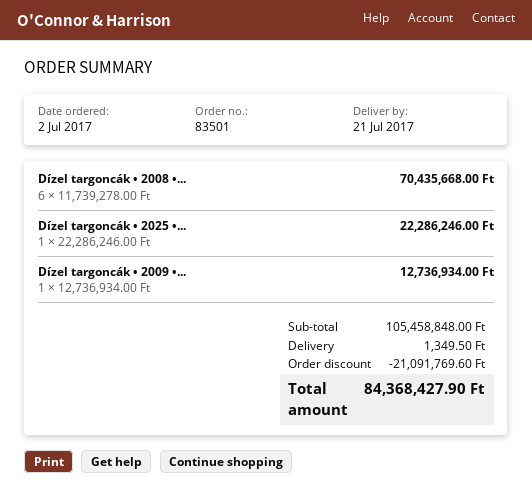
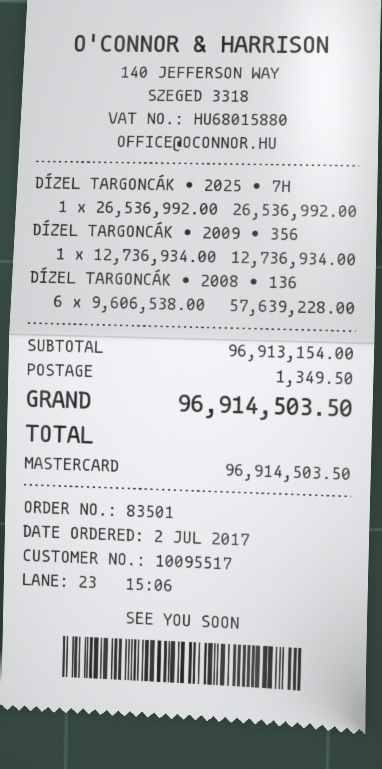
Dízel targoncák • 2008 •...: 6 x 11739278.00 = 70435668.00 -> 6 x 9606538.00 = 57639228.00
Dízel targoncák • 2025 •...: 1 x 22286246.00 = 22286246.00 -> 1 x 26536992.00 = 26536992.00
subtotal: 105458848.00 -> 96913154.00
discount: 21091769.60 -> none
total: 84368427.90 -> 96914503.50

